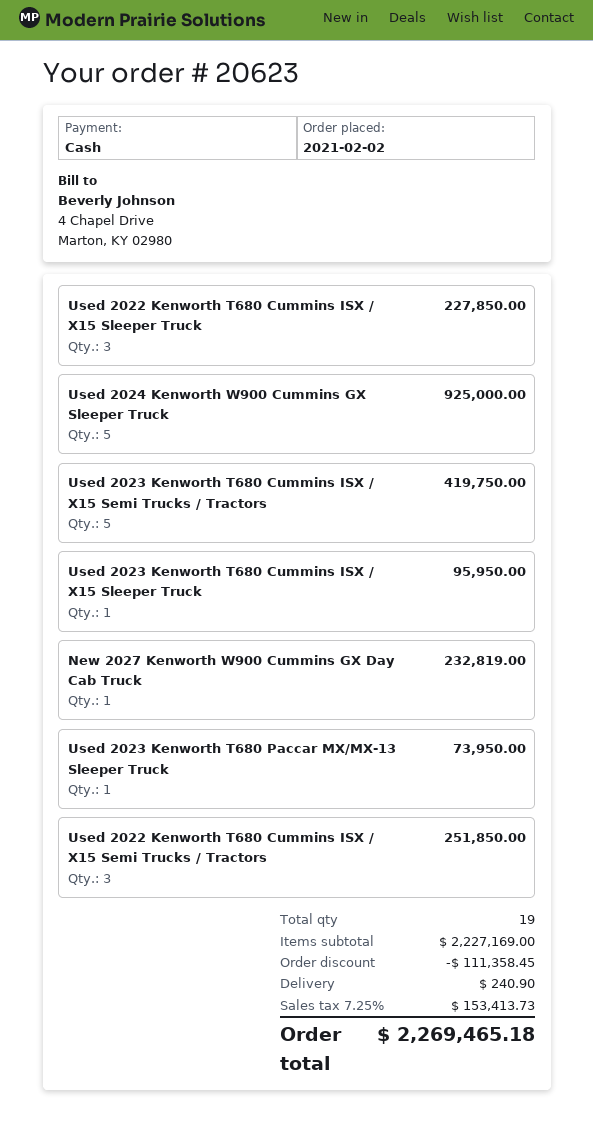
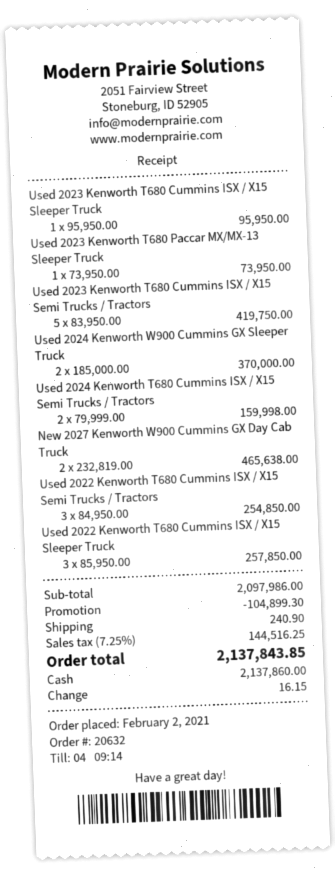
order number: 20623 -> 20632
Used 2022 Kenworth T680 Cummins ISX / X15 Sleeper Truck: 3 for 227850.00 -> 3 for 257850.00
Used 2024 Kenworth W900 Cummins GX Sleeper Truck: 5 for 925000.00 -> 2 for 370000.00
New 2027 Kenworth W900 Cummins GX Day Cab Truck: 1 for 232819.00 -> 2 for 465638.00
Used 2022 Kenworth T680 Cummins ISX / X15 Semi Trucks / Tractors: 3 for 251850.00 -> 3 for 254850.00
Used 2024 Kenworth T680 Cummins ISX / X15 Semi Trucks / Tractors: none -> 2 for 159998.00
subtotal: 2227169.00 -> 2097986.00
discount: 111358.45 -> 104899.30
tax: 7.25% = 153413.73 -> 7.25% = 144516.25
total: 2269465.18 -> 2137843.85

